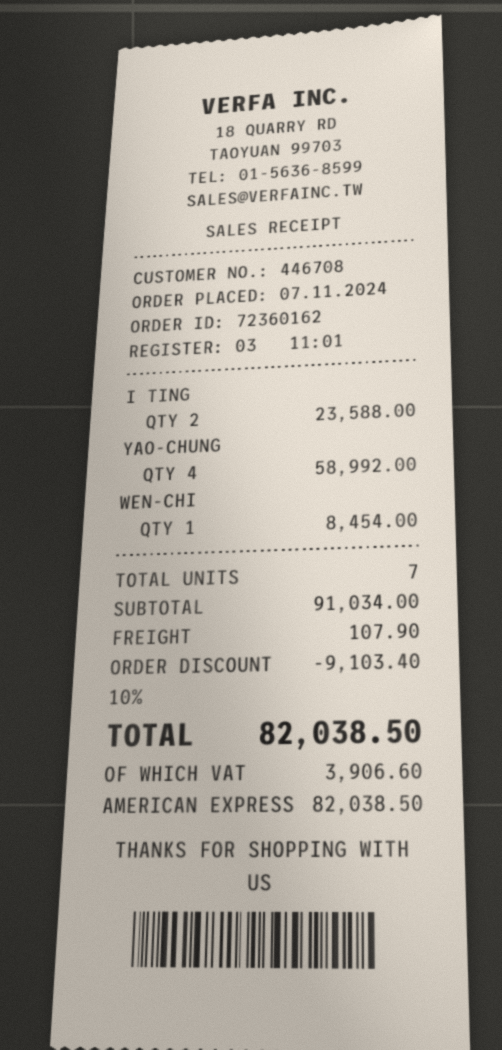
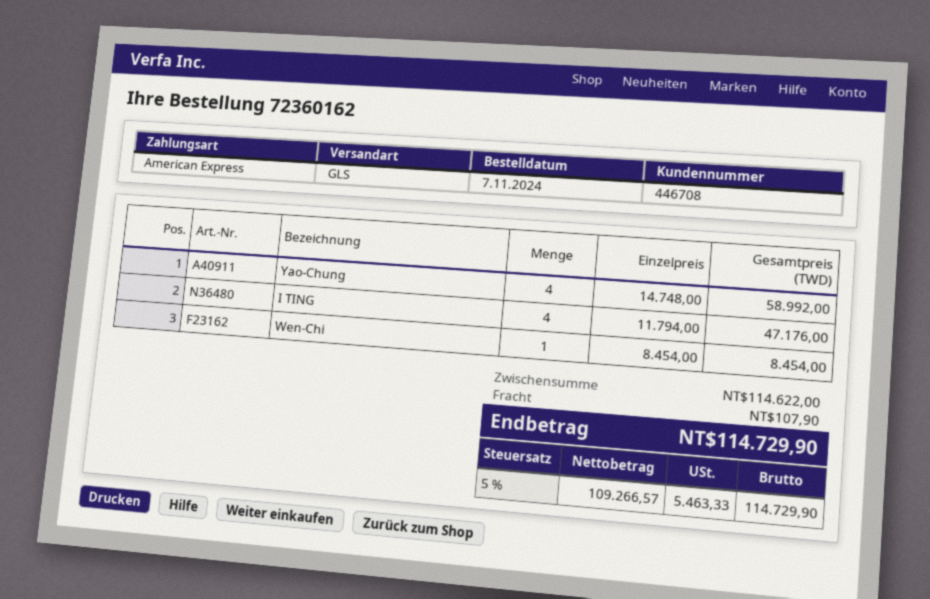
I TING: 2 for 23588.00 -> 4 for 47176.00
subtotal: 91034.00 -> 114622.00
discount: 10% = 9103.40 -> none
tax: 3906.60 -> 5463.33
total: 82038.50 -> 114729.90

